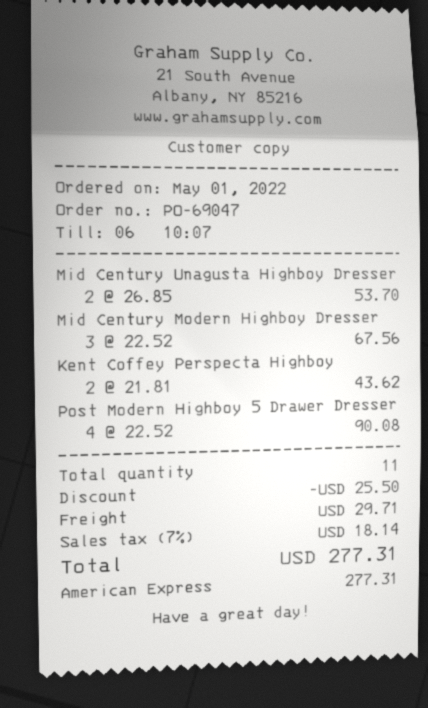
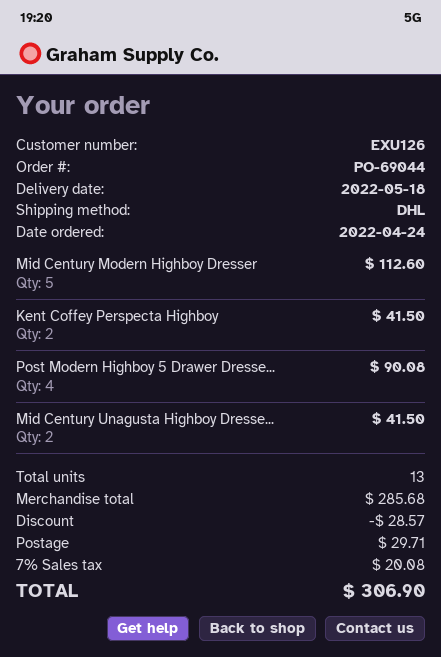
order number: PO-69047 -> PO-69044
order date: 2022-05-01 -> 2022-04-24
Mid Century Unagusta Highboy Dresser: 2 for 53.70 -> 2 for 41.50
Mid Century Modern Highboy Dresser: 3 for 67.56 -> 5 for 112.60
Kent Coffey Perspecta Highboy: 2 for 43.62 -> 2 for 41.50
total quantity: 11 -> 13
discount: 25.50 -> 28.57
tax: 7% = 18.14 -> 7% = 20.08
total: 277.31 -> 306.90

